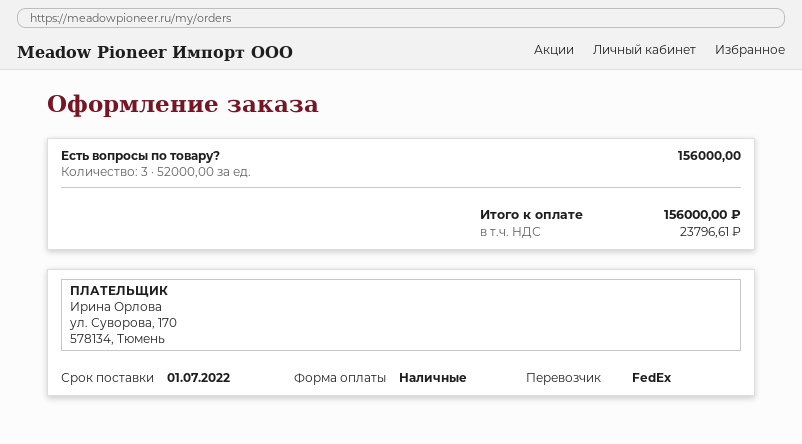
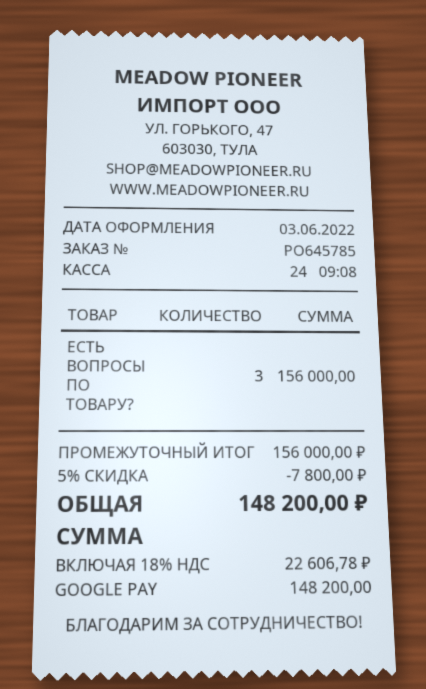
payment method: cash -> Google Pay
discount: none -> 5% = 7800.00
tax: 23796.61 -> 22606.78
total: 156000.00 -> 148200.00

